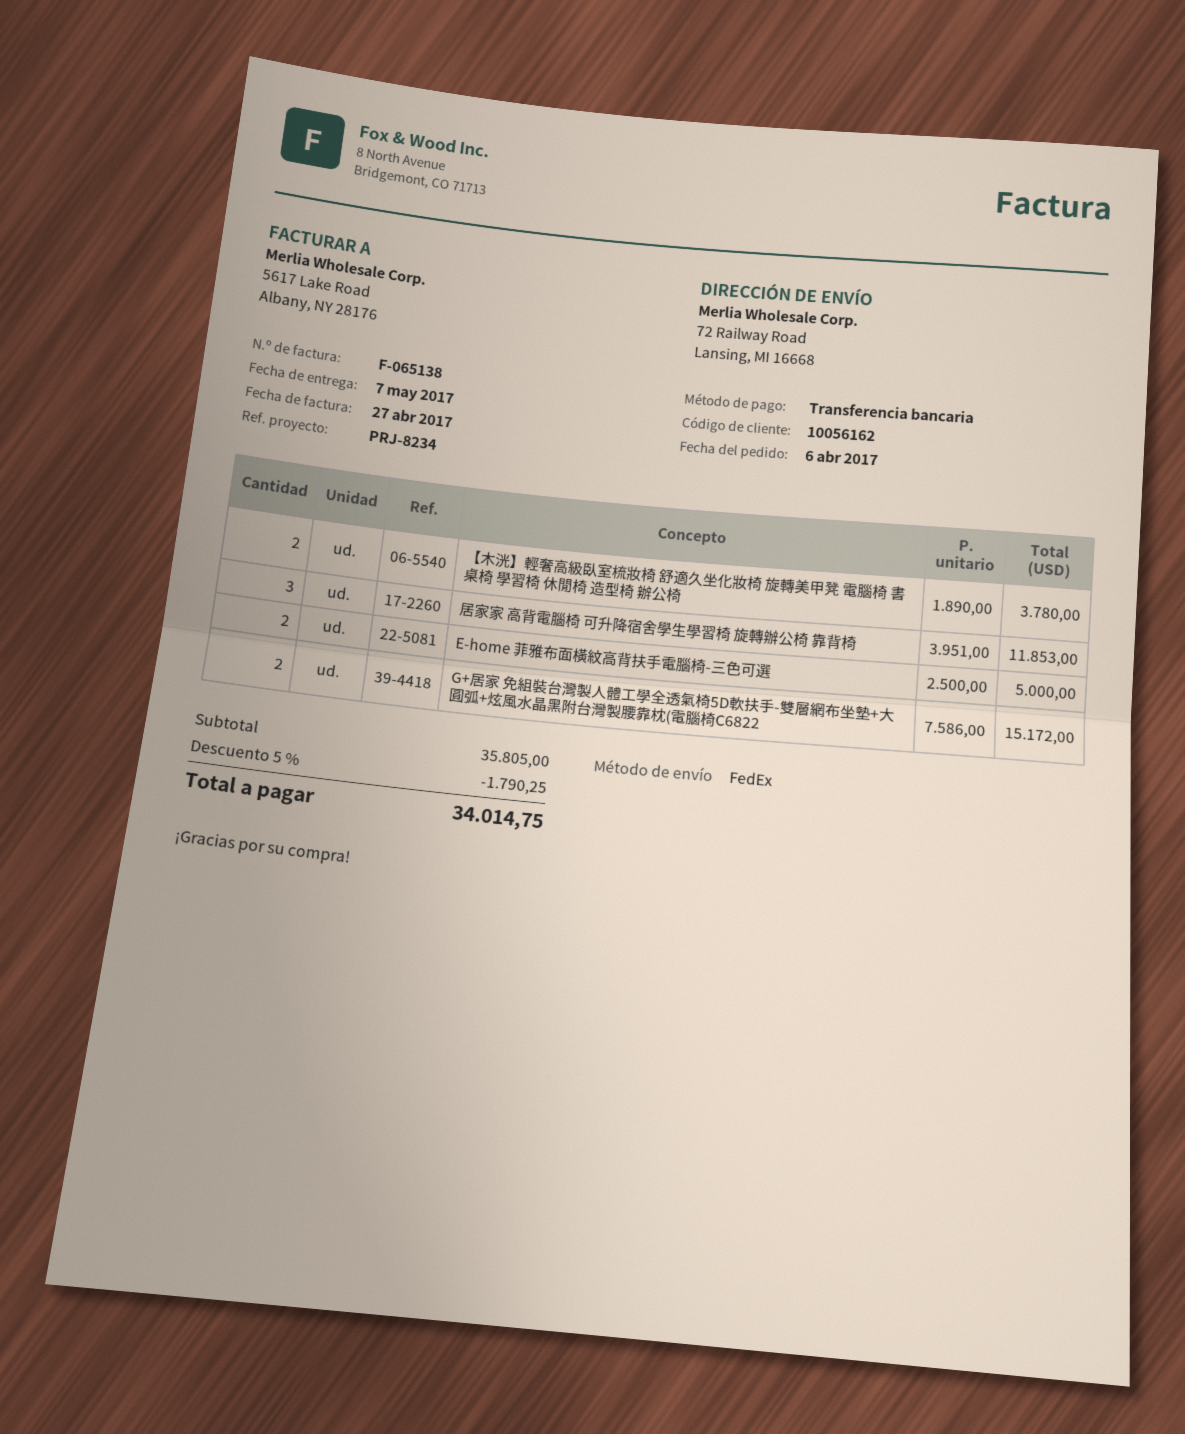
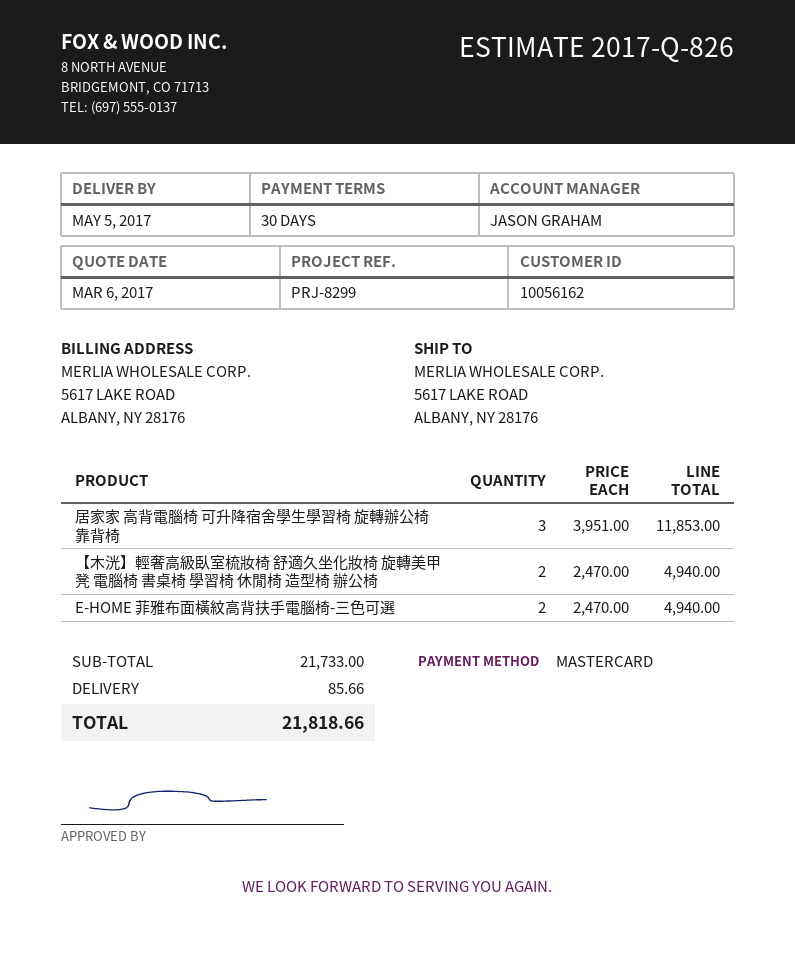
delivery date: 2017-05-07 -> 2017-05-05
reference: PRJ-8234 -> PRJ-8299
payment method: bank transfer -> Mastercard
ship to: 72 Railway Road, Lansing, MI 16668 -> 5617 LAKE ROAD, ALBANY, NY 28176
【木洸】輕奢高級臥室梳妝椅 舒適久坐化妝椅 旋轉美甲凳 電腦椅 書桌椅 學習椅 休閒椅 造型椅 辦公椅: 2 x 1890.00 = 3780.00 -> 2 x 2470.00 = 4940.00
E-home 菲雅布面橫紋高背扶手電腦椅-三色可選: 2 x 2500.00 = 5000.00 -> 2 x 2470.00 = 4940.00
G+居家 免組裝台灣製人體工學全透氣椅5D軟扶手-雙層網布坐墊+大圓弧+炫風水晶黑附台灣製腰靠枕(電腦椅C6822: 2 x 7586.00 = 15172.00 -> none
subtotal: 35805.00 -> 21733.00
discount: 5% = 1790.25 -> none
shipping: none -> 85.66
total: 34014.75 -> 21818.66

